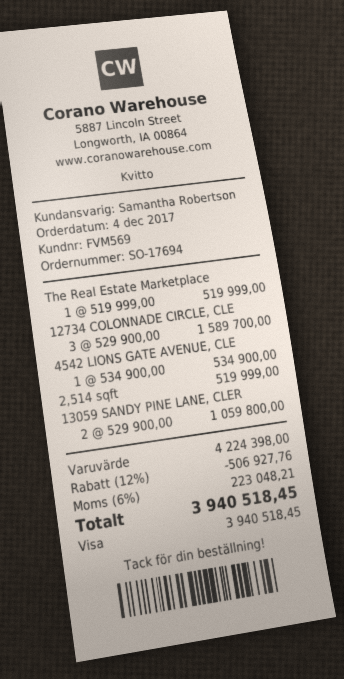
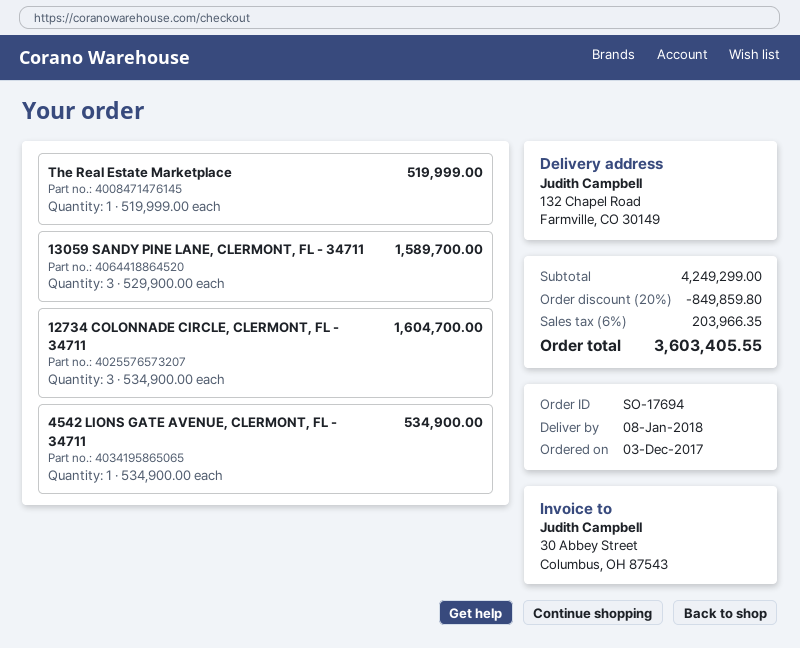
order date: 2017-12-04 -> 2017-12-03
12734 COLONNADE CIRCLE, CLE: 3 x 529900.00 = 1589700.00 -> 3 x 534900.00 = 1604700.00
2,514 sqft: 1 x 519999.00 = 519999.00 -> none
13059 SANDY PINE LANE, CLER: 2 x 529900.00 = 1059800.00 -> 3 x 529900.00 = 1589700.00
subtotal: 4224398.00 -> 4249299.00
discount: 12% = 506927.76 -> 20% = 849859.80
tax: 6% = 223048.21 -> 6% = 203966.35
total: 3940518.45 -> 3603405.55

